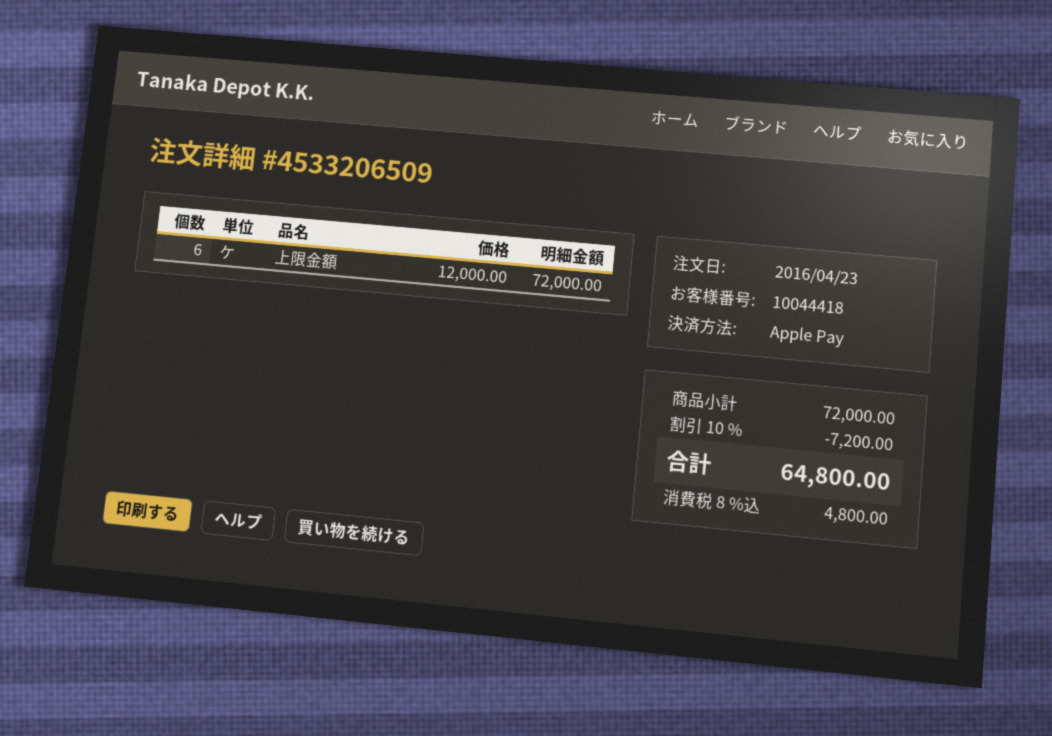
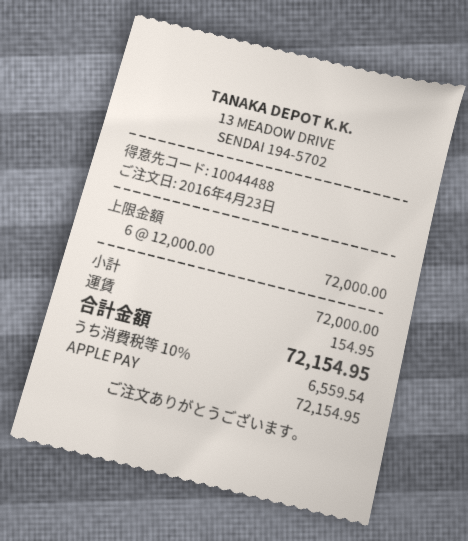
customer number: 10044418 -> 10044488
discount: 10% = 7200.00 -> none
shipping: none -> 154.95
tax: 8% = 4800.00 -> 10% = 6559.54
total: 64800.00 -> 72154.95

